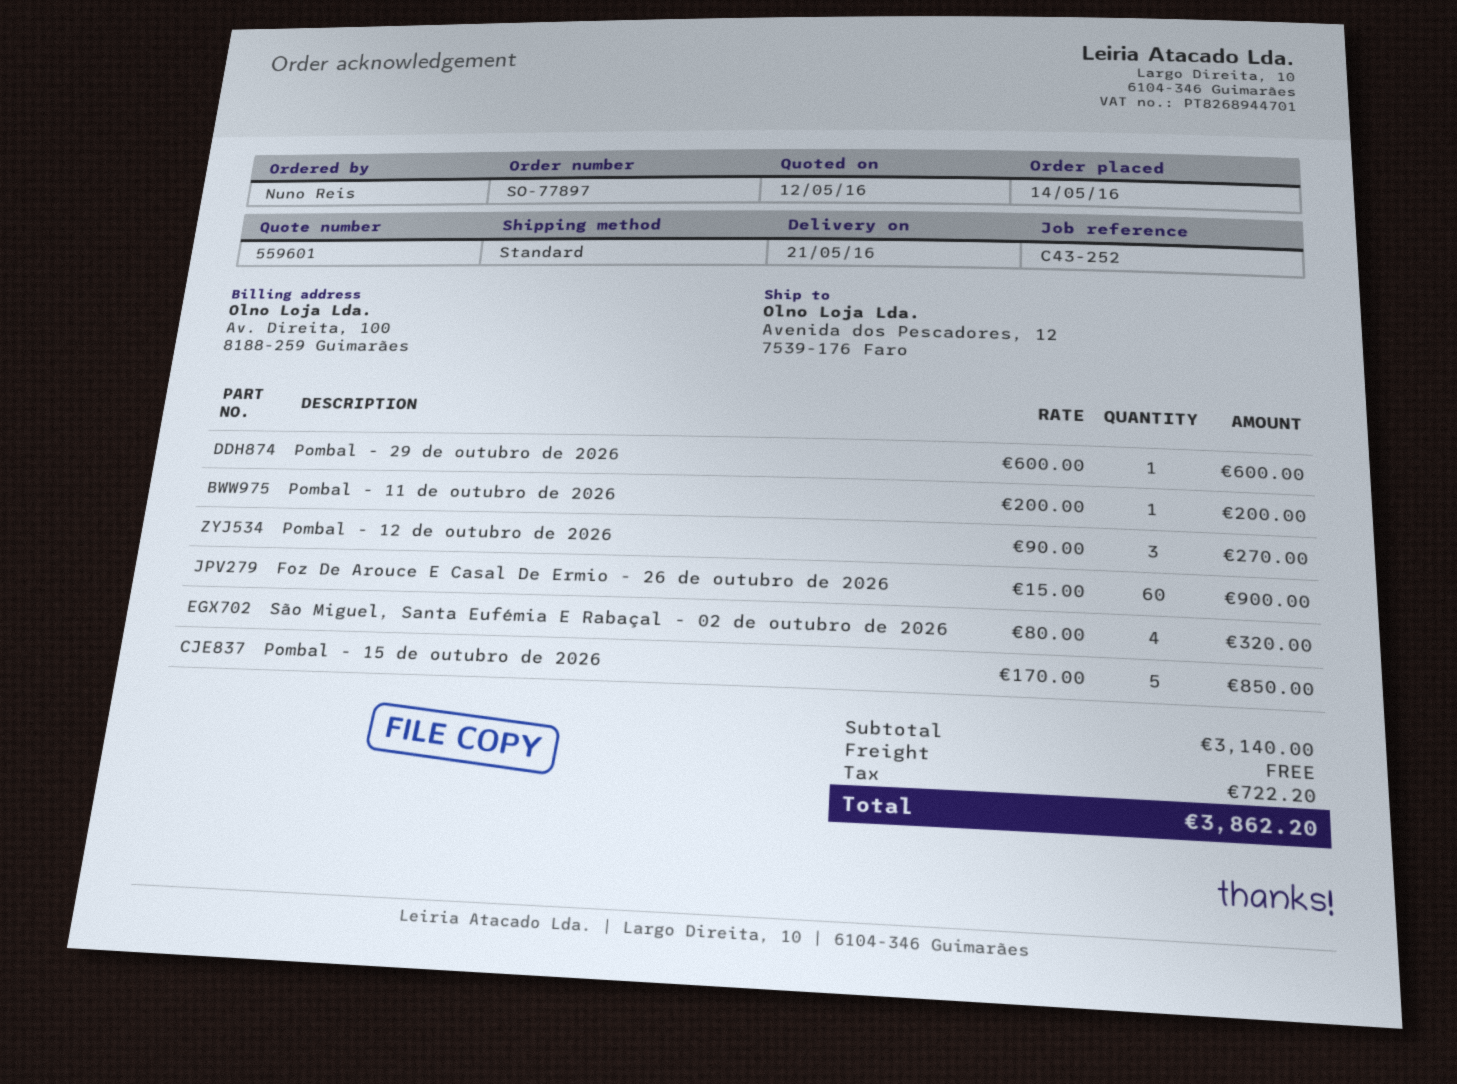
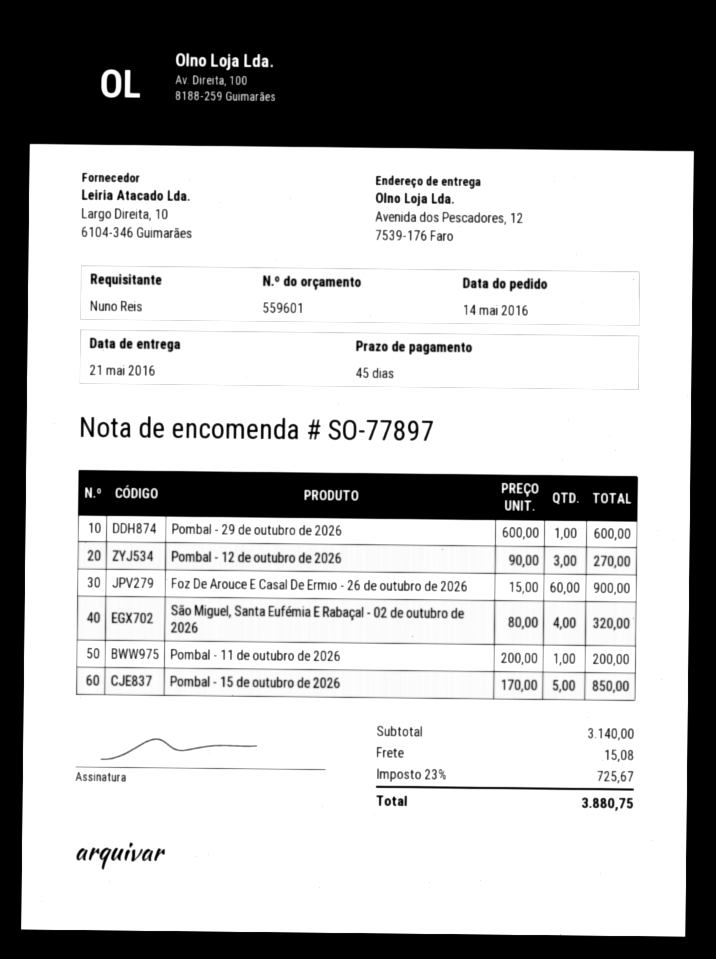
shipping: 0.00 -> 15.08
tax: 722.20 -> 725.67
total: 3862.20 -> 3880.75

